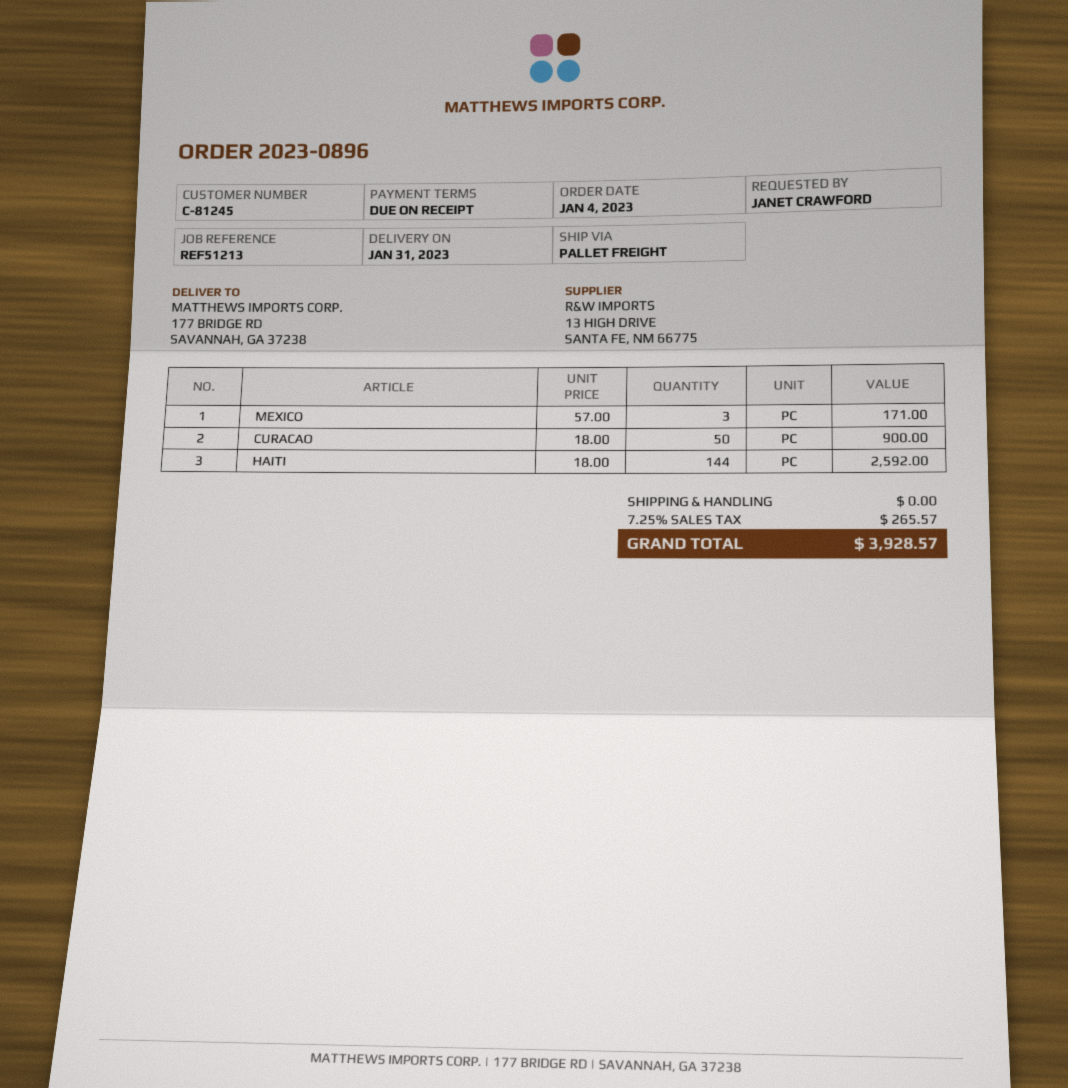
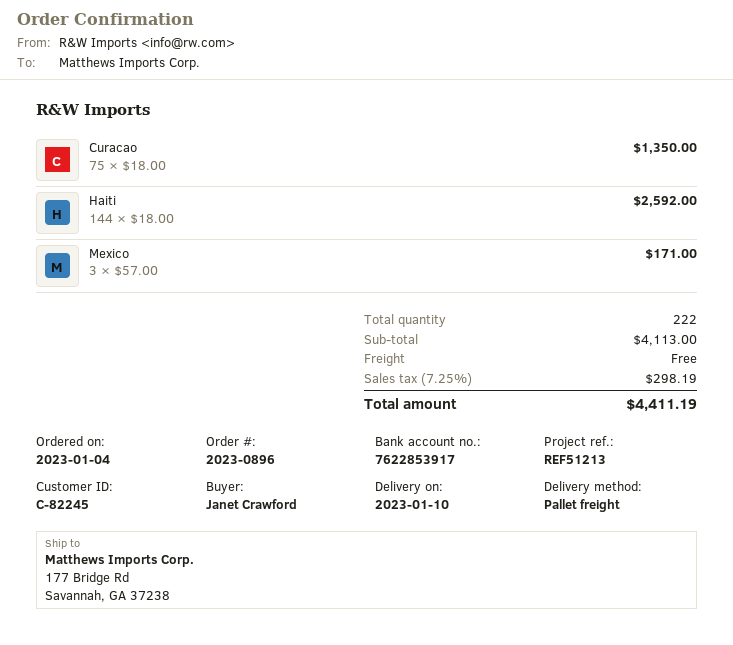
delivery date: 2023-01-31 -> 2023-01-10
customer number: C-81245 -> C-82245
CURACAO: 50 x 18.00 = 900.00 -> 75 x 18.00 = 1350.00
tax: 7.25% = 265.57 -> 7.25% = 298.19
total: 3928.57 -> 4411.19

